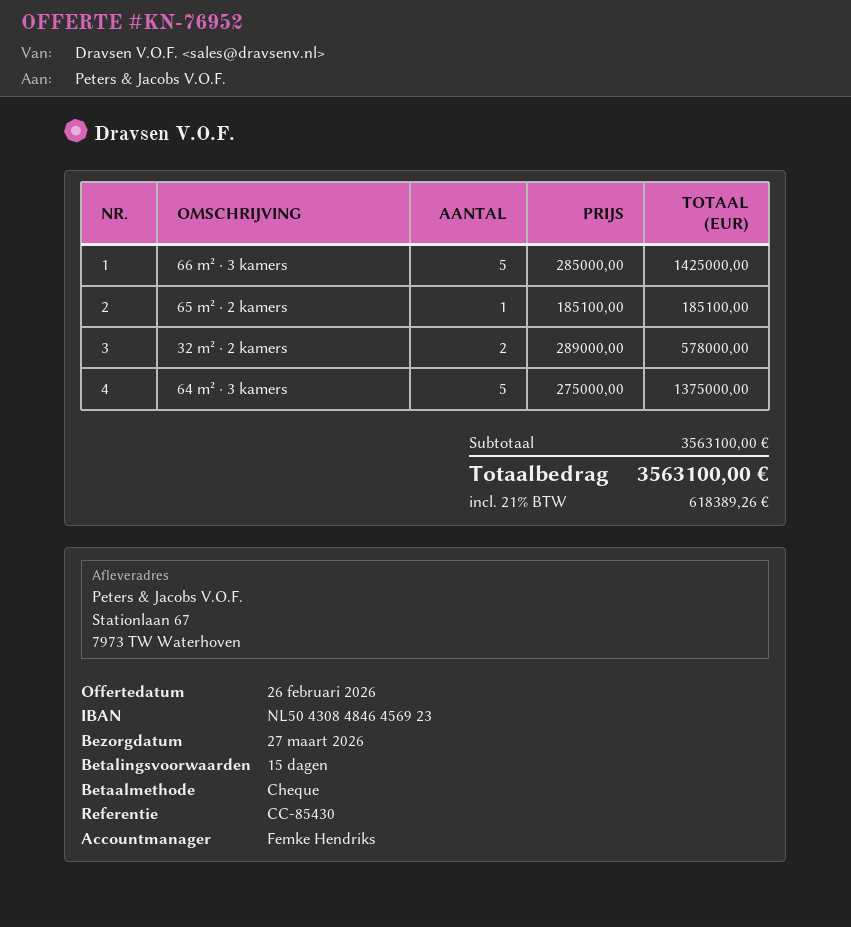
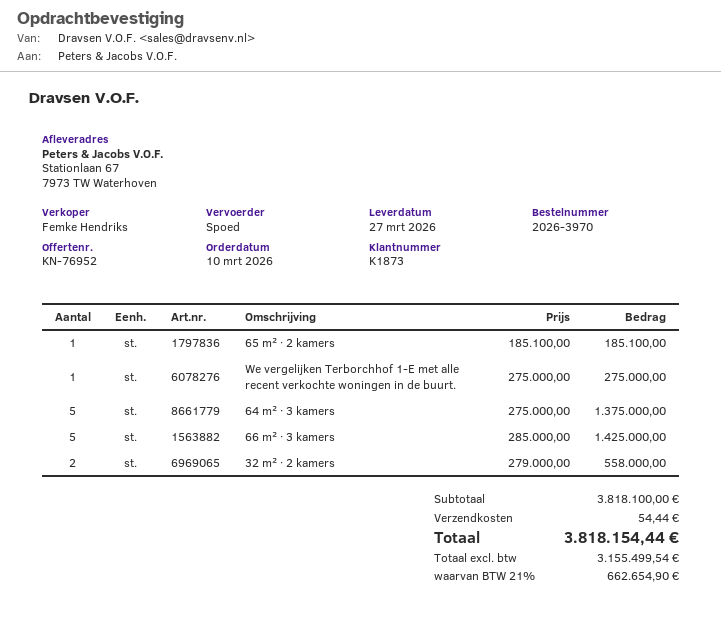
32 m² · 2 kamers: 2 x 289000.00 = 578000.00 -> 2 x 279000.00 = 558000.00
We vergelijken Terborchhof 1-E met alle recent verkochte woningen in de buurt.: none -> 1 x 275000.00 = 275000.00
subtotal: 3563100.00 -> 3818100.00
shipping: none -> 54.44
tax: 21% = 618389.26 -> 21% = 662654.90
total: 3563100.00 -> 3818154.44

